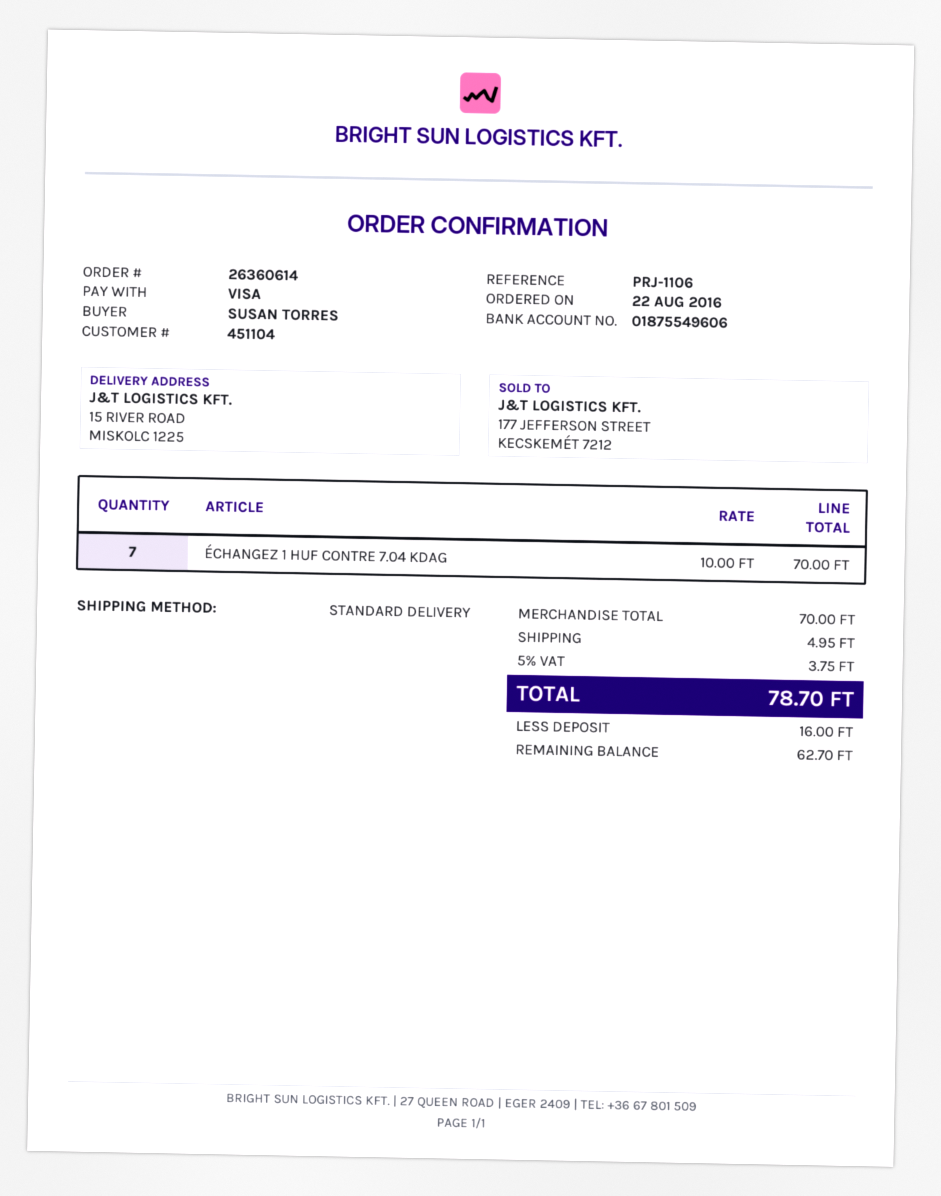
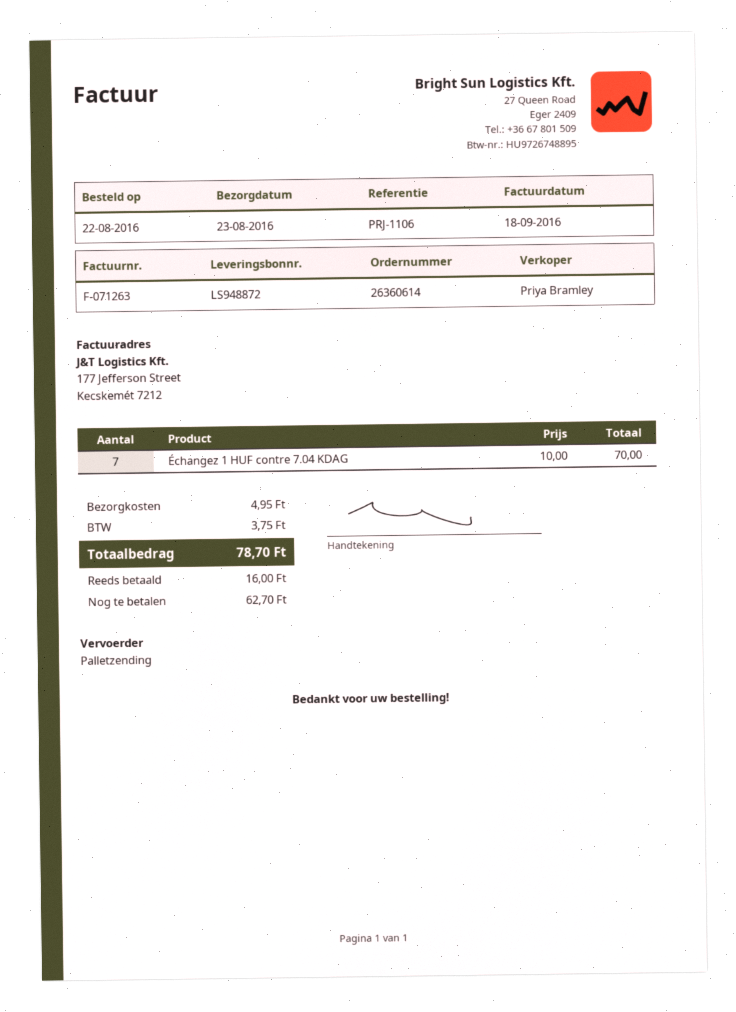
shipping method: standard -> pallet freight

